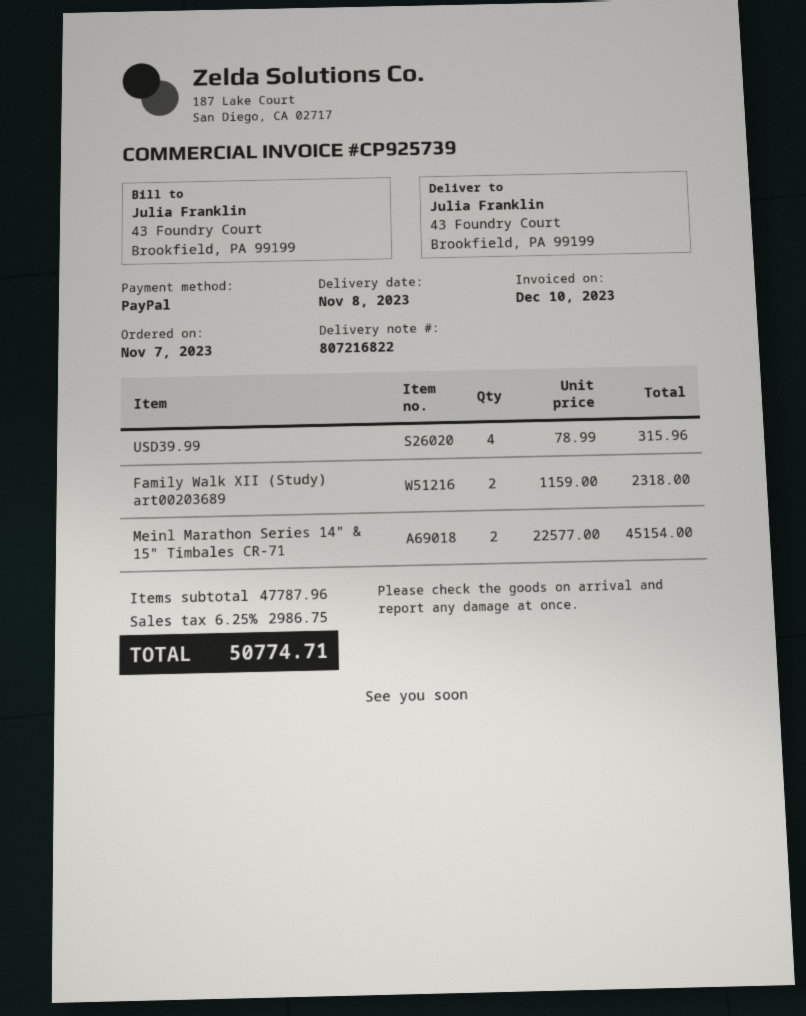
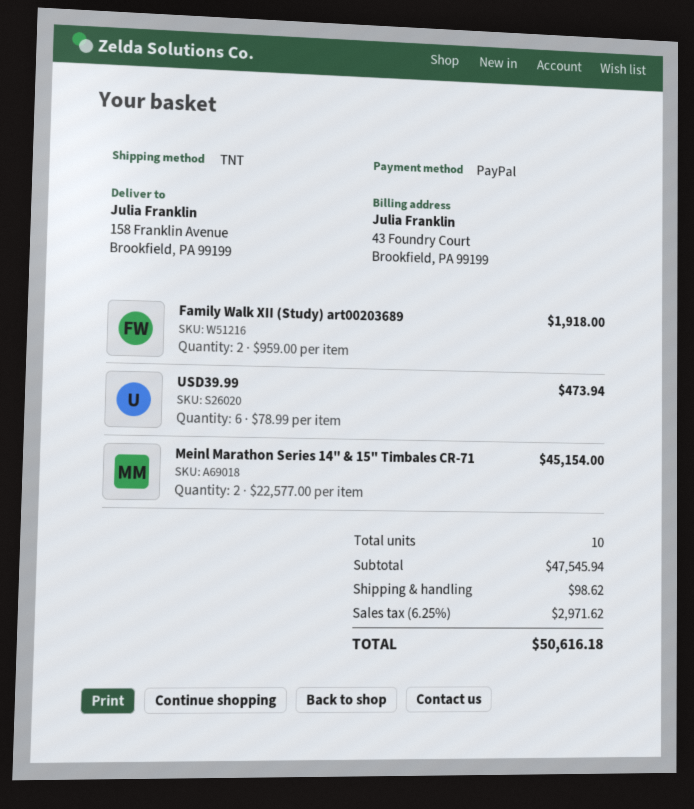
ship to: 43 Foundry Court, Brookfield, PA 99199 -> 158 Franklin Avenue, Brookfield, PA 99199
USD39.99: 4 x 78.99 = 315.96 -> 6 x 78.99 = 473.94
Family Walk XII (Study) art00203689: 2 x 1159.00 = 2318.00 -> 2 x 959.00 = 1918.00
subtotal: 47787.96 -> 47545.94
shipping: none -> 98.62
tax: 6.25% = 2986.75 -> 6.25% = 2971.62
total: 50774.71 -> 50616.18

